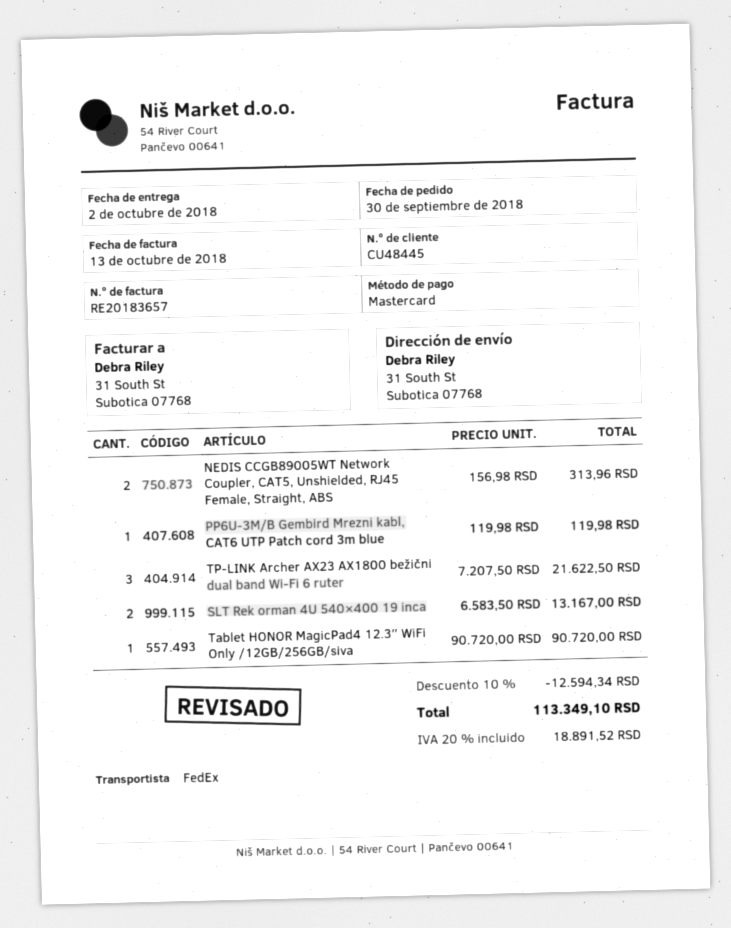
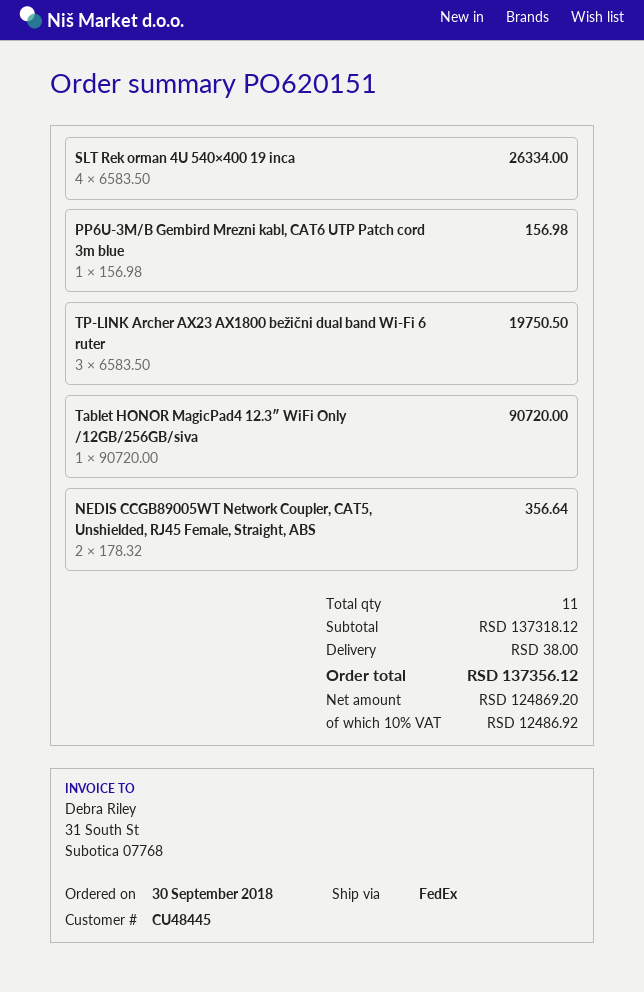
NEDIS CCGB89005WT Network Coupler, CAT5, Unshielded, RJ45 Female, Straight, ABS: 2 x 156.98 = 313.96 -> 2 x 178.32 = 356.64
PP6U-3M/B Gembird Mrezni kabl, CAT6 UTP Patch cord 3m blue: 1 x 119.98 = 119.98 -> 1 x 156.98 = 156.98
TP-LINK Archer AX23 AX1800 bežični dual band Wi-Fi 6 ruter: 3 x 7207.50 = 21622.50 -> 3 x 6583.50 = 19750.50
SLT Rek orman 4U 540×400 19 inca: 2 x 6583.50 = 13167.00 -> 4 x 6583.50 = 26334.00
discount: 10% = 12594.34 -> none
shipping: none -> 38.00
tax: 20% = 18891.52 -> 10% = 12486.92
total: 113349.10 -> 137356.12

